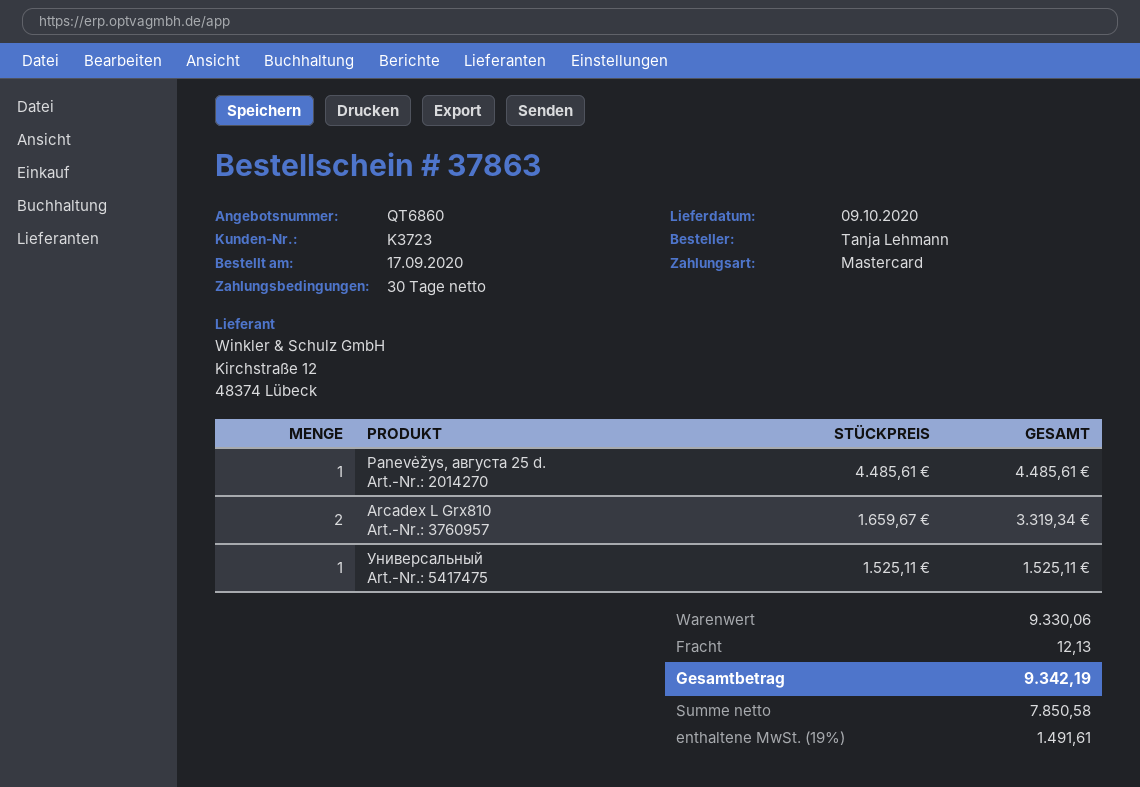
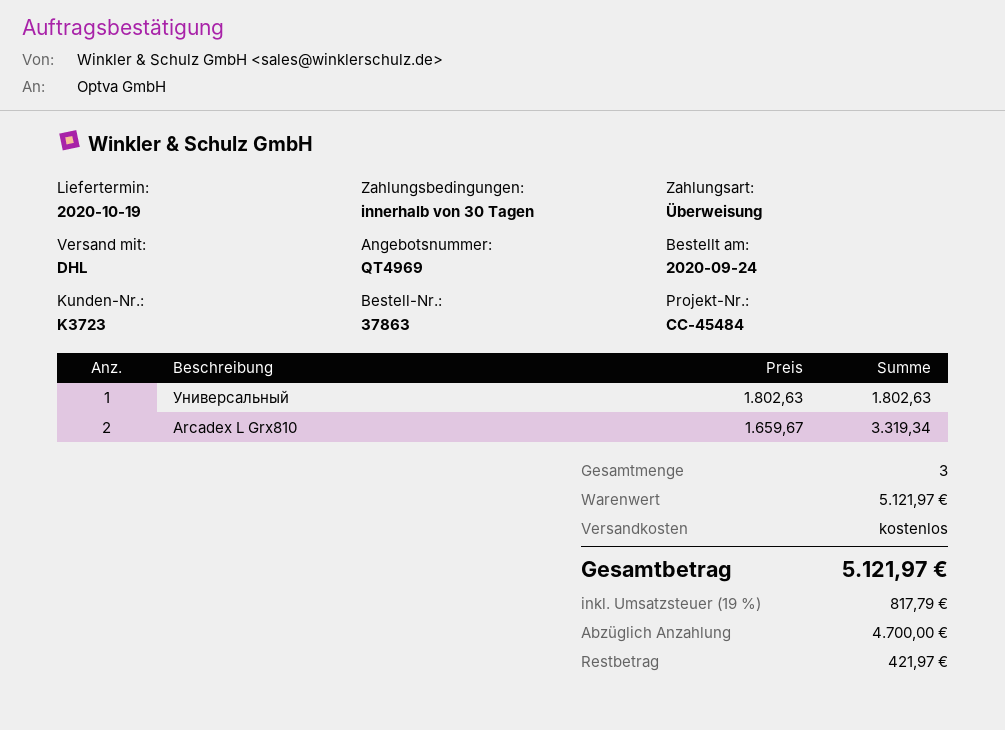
quote number: QT6860 -> QT4969
order date: 2020-09-17 -> 2020-09-24
delivery date: 2020-10-09 -> 2020-10-19
payment method: Mastercard -> bank transfer
Panevėžys, августа 25 d.: 1 x 4485.61 = 4485.61 -> none
Универсальный: 1 x 1525.11 = 1525.11 -> 1 x 1802.63 = 1802.63
subtotal: 9330.06 -> 5121.97
shipping: 12.13 -> 0.00
tax: 19% = 1491.61 -> 19% = 817.79
total: 9342.19 -> 5121.97

